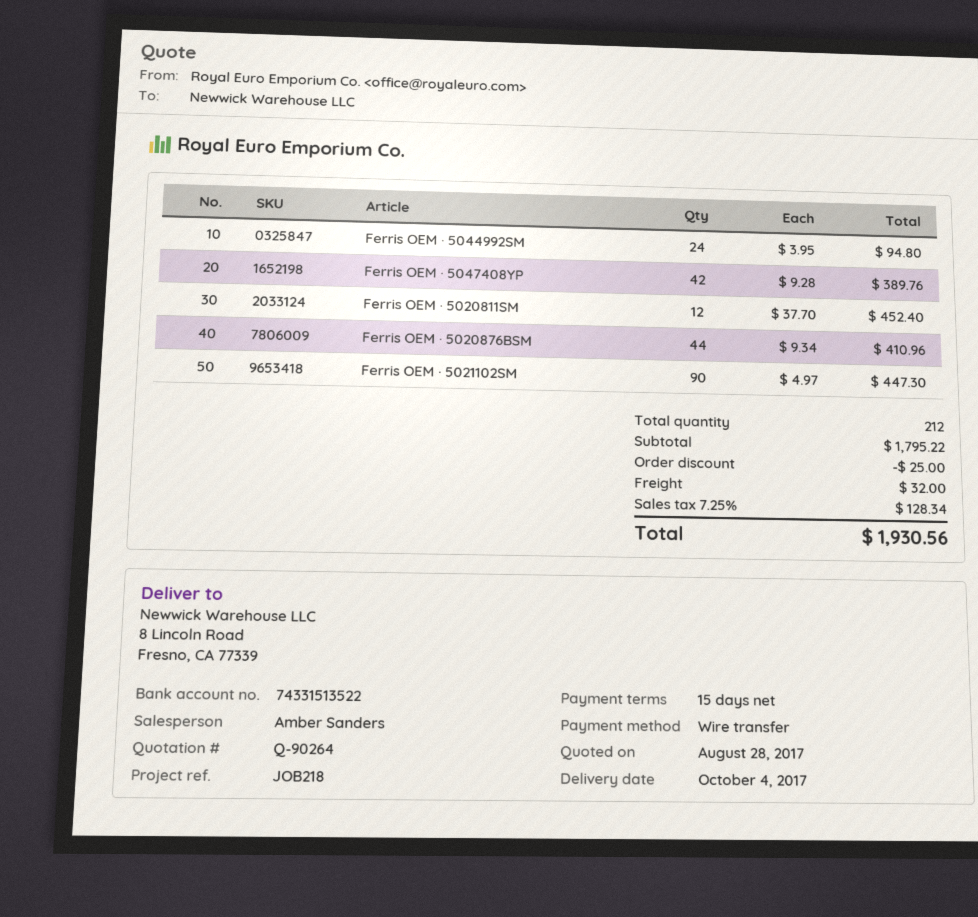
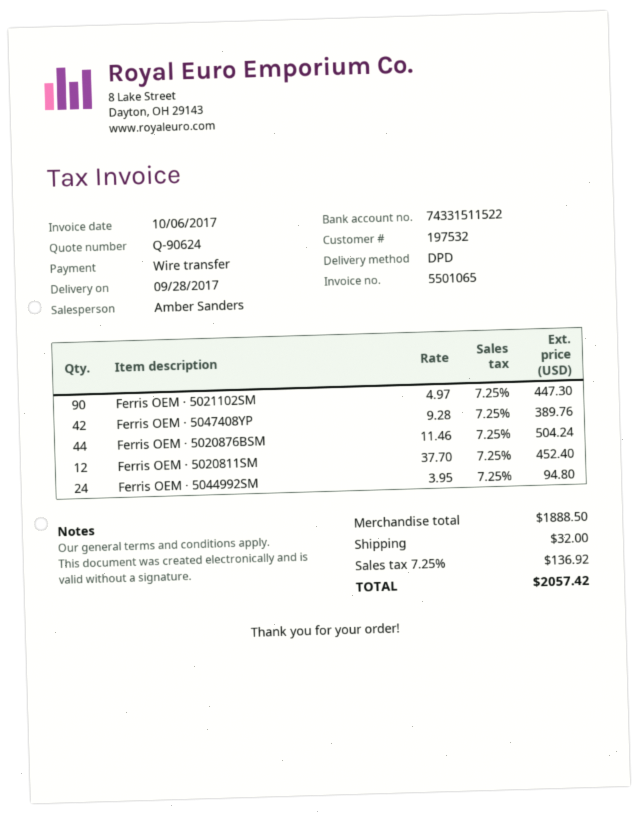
quote number: Q-90264 -> Q-90624
delivery date: 2017-10-04 -> 2017-09-28
bank account: 74331513522 -> 74331511522
Ferris OEM · 5020876BSM: 44 x 9.34 = 410.96 -> 44 x 11.46 = 504.24
subtotal: 1795.22 -> 1888.50
discount: 25.00 -> none
tax: 7.25% = 128.34 -> 7.25% = 136.92
total: 1930.56 -> 2057.42

